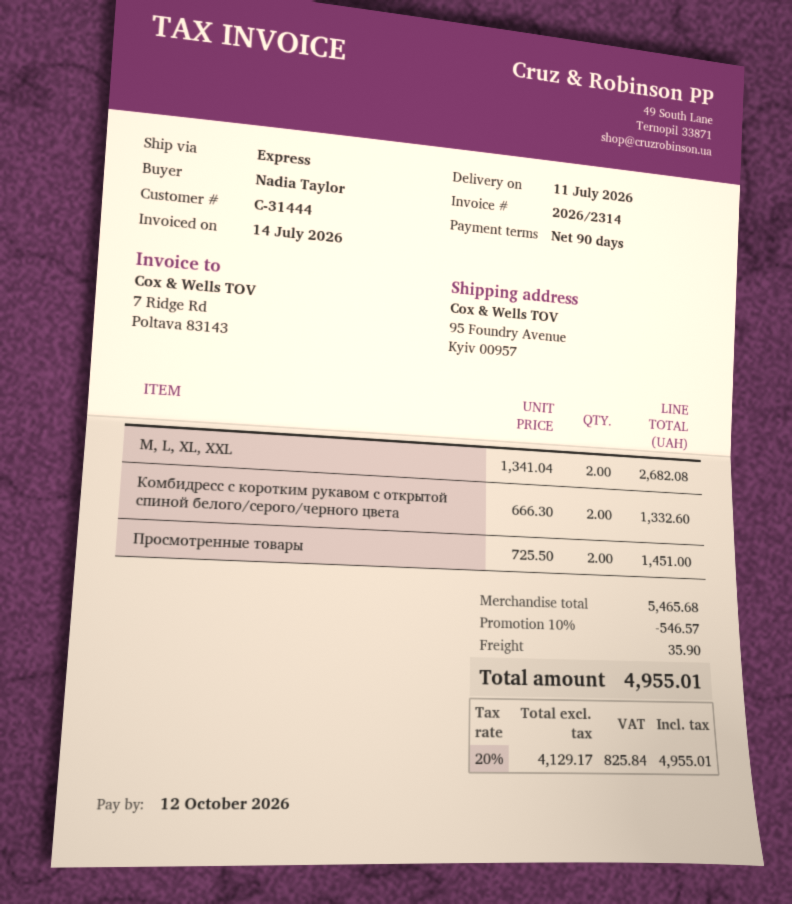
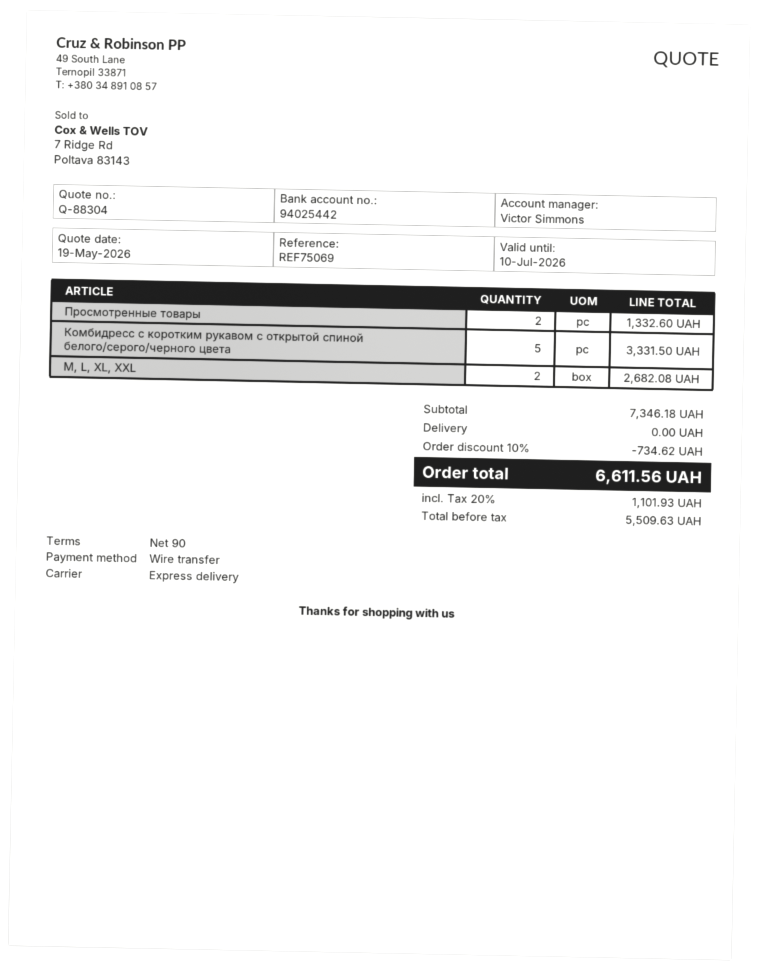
Комбидресс с коротким рукавом с открытой спиной белого/серого/черного цвета: 2 for 1332.60 -> 5 for 3331.50
Просмотренные товары: 2 for 1451.00 -> 2 for 1332.60
subtotal: 5465.68 -> 7346.18
discount: 10% = 546.57 -> 10% = 734.62
shipping: 35.90 -> 0.00
net: 4129.17 -> 5509.63
tax: 20% = 825.84 -> 20% = 1101.93
total: 4955.01 -> 6611.56

